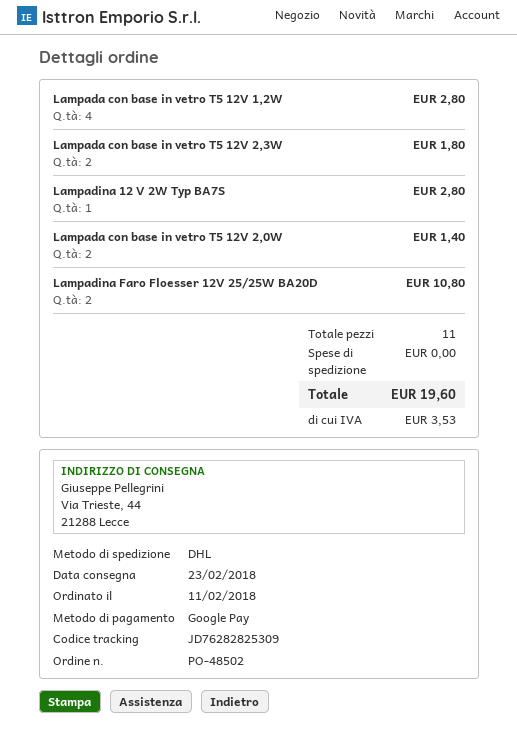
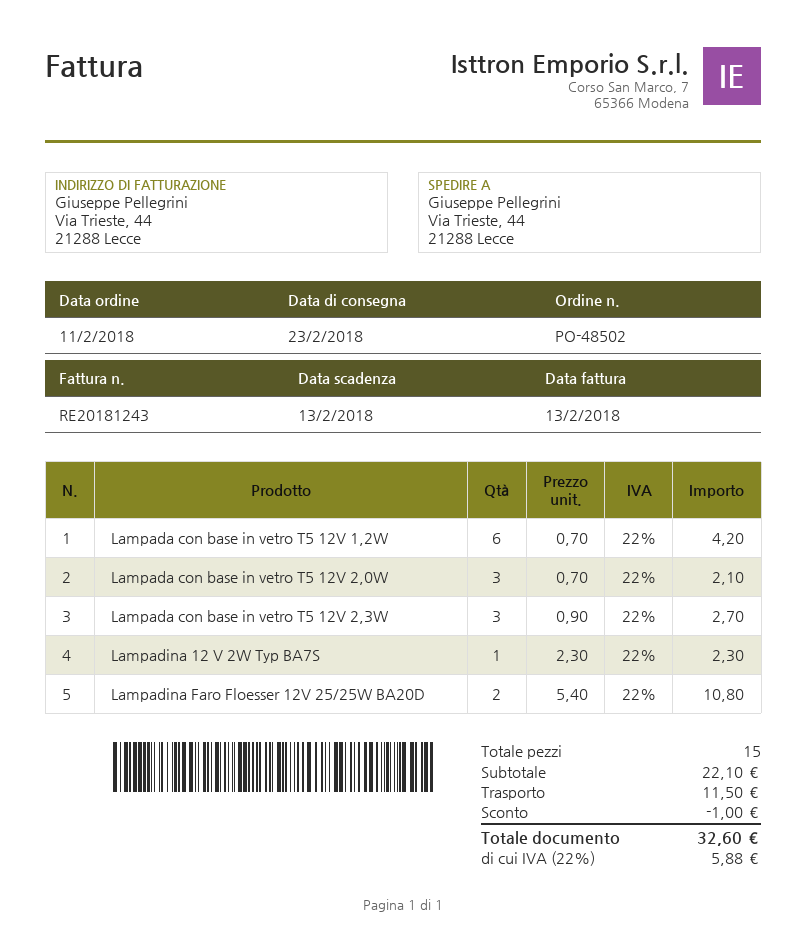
Lampada con base in vetro T5 12V 1,2W: 4 for 2.80 -> 6 for 4.20
Lampada con base in vetro T5 12V 2,3W: 2 for 1.80 -> 3 for 2.70
Lampadina 12 V 2W Typ BA7S: 1 for 2.80 -> 1 for 2.30
Lampada con base in vetro T5 12V 2,0W: 2 for 1.40 -> 3 for 2.10
total quantity: 11 -> 15
discount: none -> 1.00
shipping: 0.00 -> 11.50
tax: 3.53 -> 5.88
total: 19.60 -> 32.60

